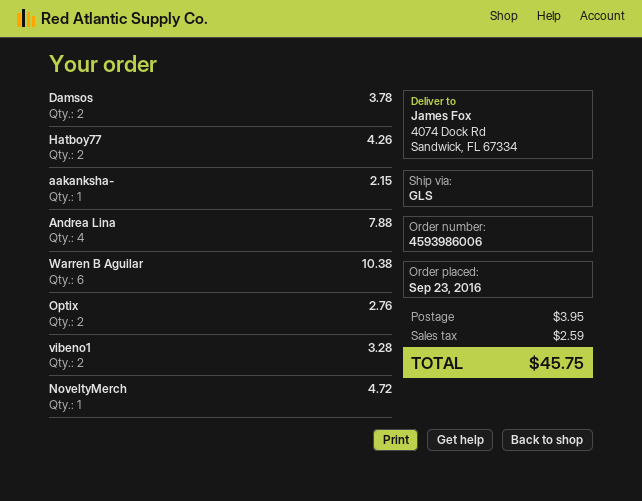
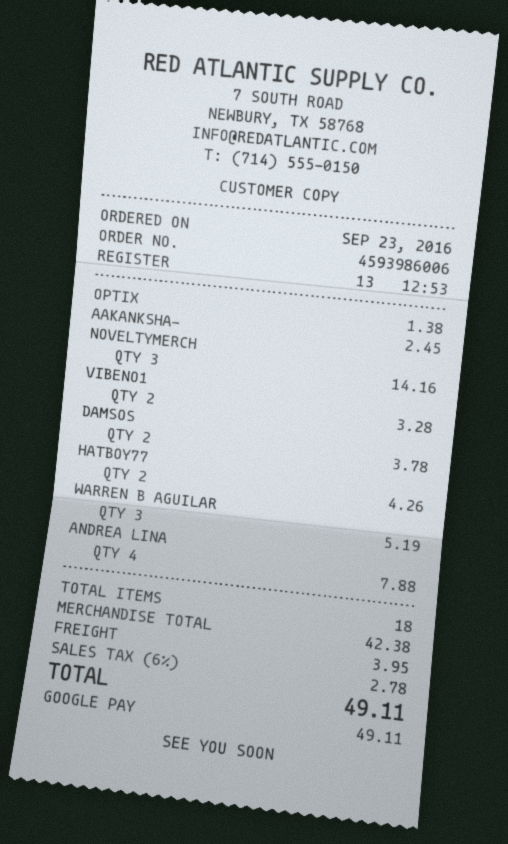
aakanksha-: 1 for 2.15 -> 1 for 2.45
Warren B Aguilar: 6 for 10.38 -> 3 for 5.19
Optix: 2 for 2.76 -> 1 for 1.38
NoveltyMerch: 1 for 4.72 -> 3 for 14.16
tax: 2.59 -> 2.78
total: 45.75 -> 49.11

